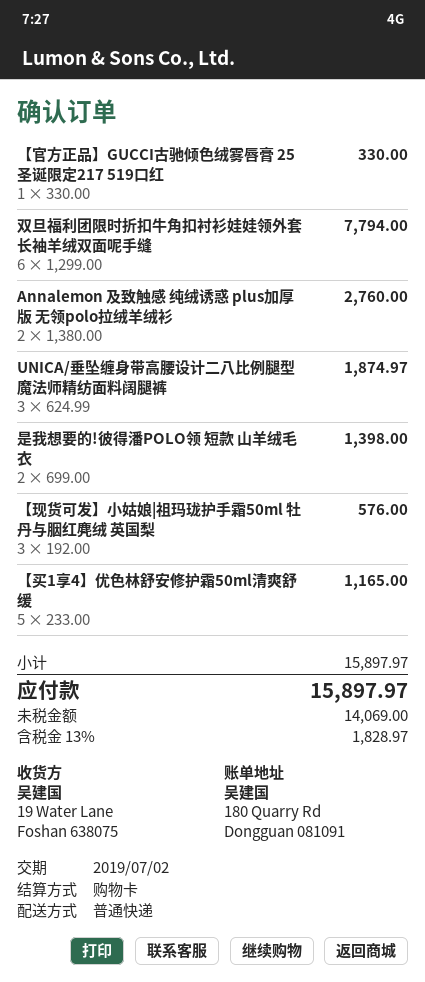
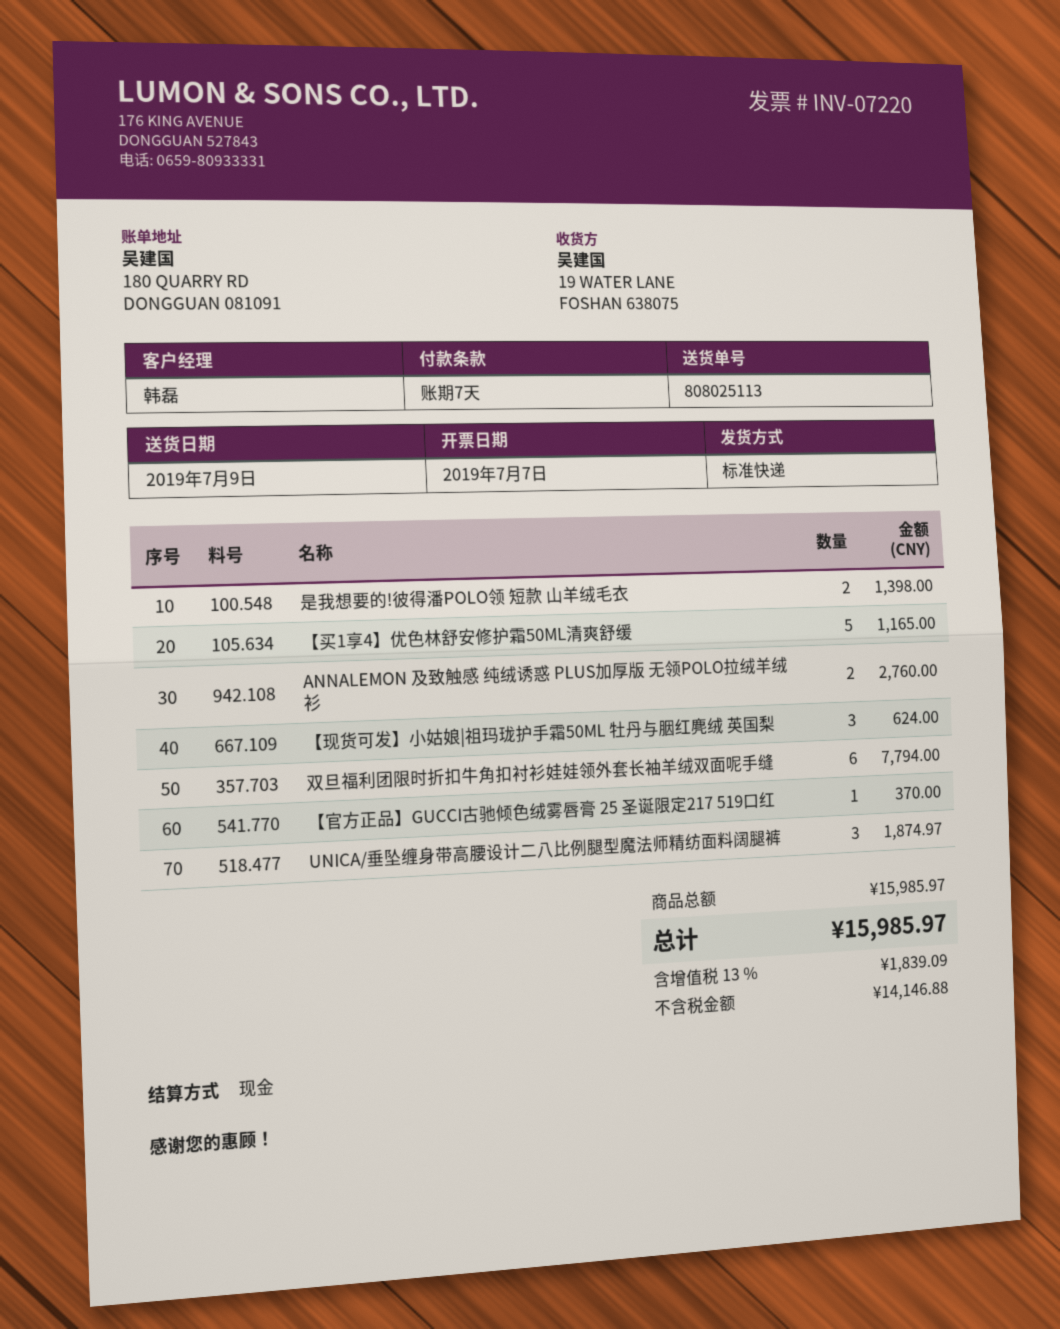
delivery date: 2019-07-02 -> 2019-07-09
payment method: gift card -> cash
【官方正品】GUCCI古驰倾色绒雾唇膏 25 圣诞限定217 519口红: 1 for 330.00 -> 1 for 370.00
【现货可发】小姑娘|祖玛珑护手霜50ml 牡丹与胭红麂绒 英国梨: 3 for 576.00 -> 3 for 624.00
subtotal: 15897.97 -> 15985.97
net: 14069.00 -> 14146.88
tax: 13% = 1828.97 -> 13% = 1839.09
total: 15897.97 -> 15985.97

